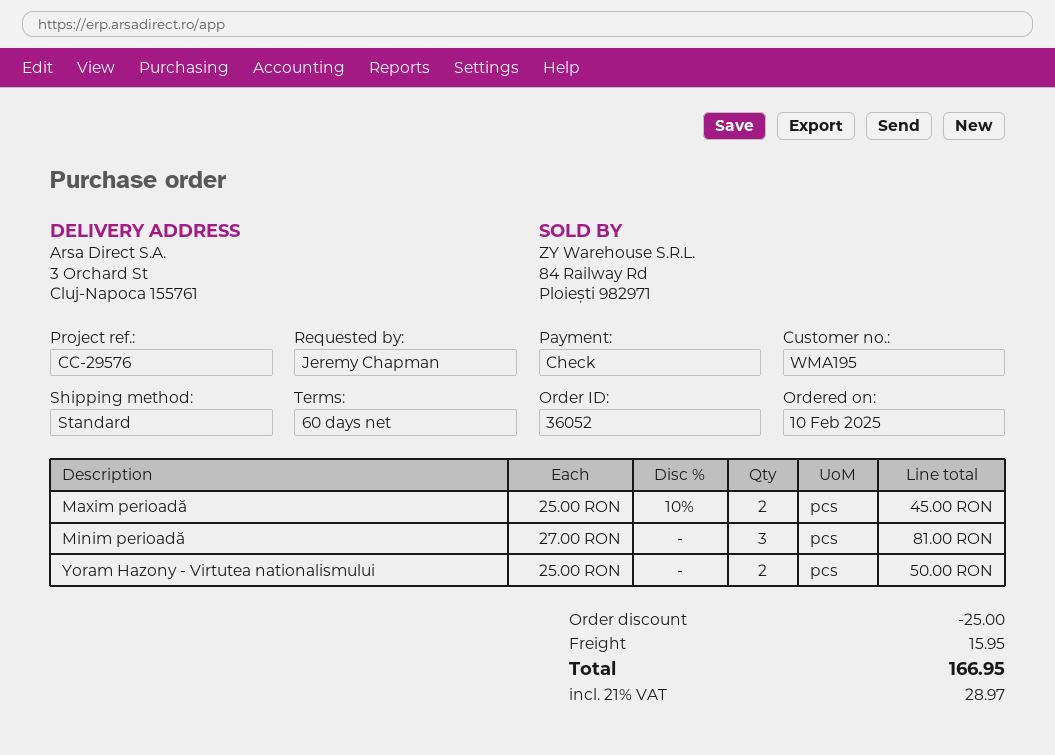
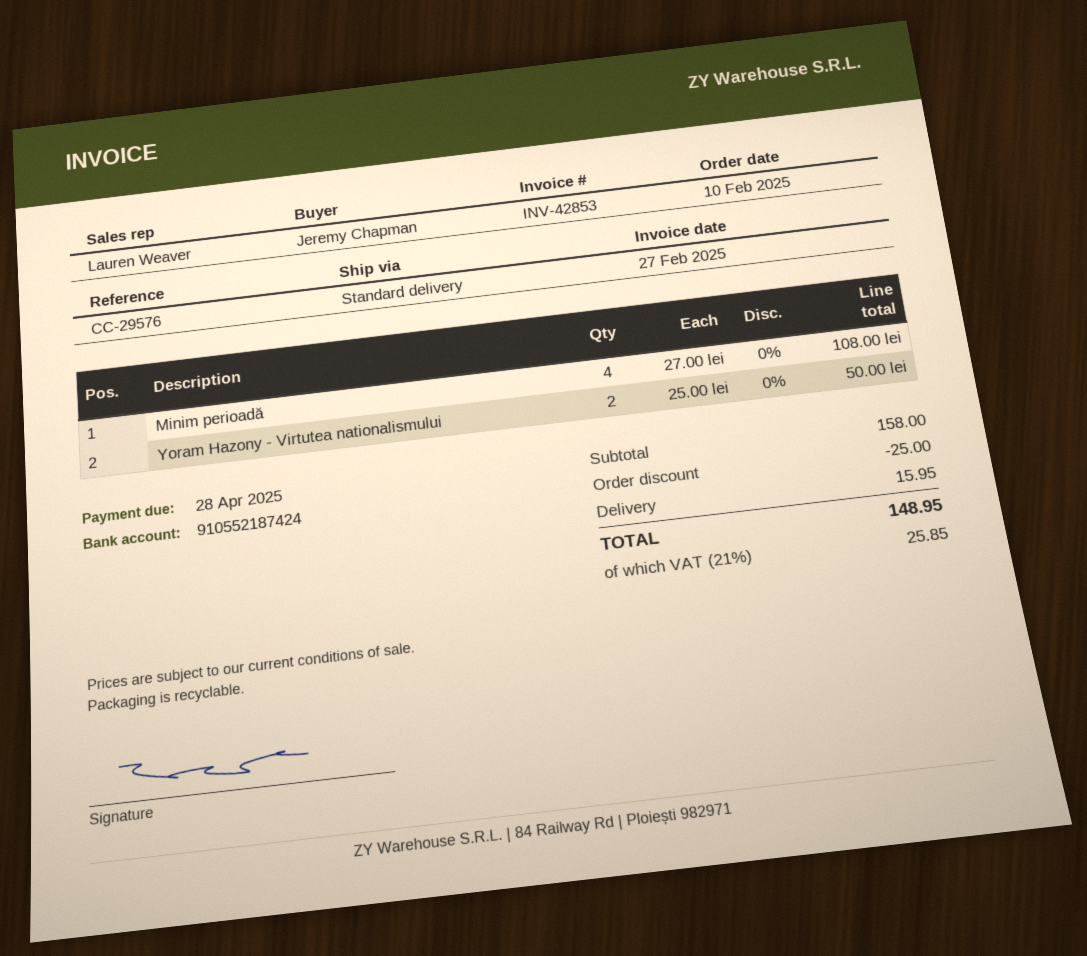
Maxim perioadă: 2 x 25.00 - 10% = 45.00 -> none
Minim perioadă: 3 x 27.00 = 81.00 -> 4 x 27.00 = 108.00
tax: 21% = 28.97 -> 21% = 25.85
total: 166.95 -> 148.95

